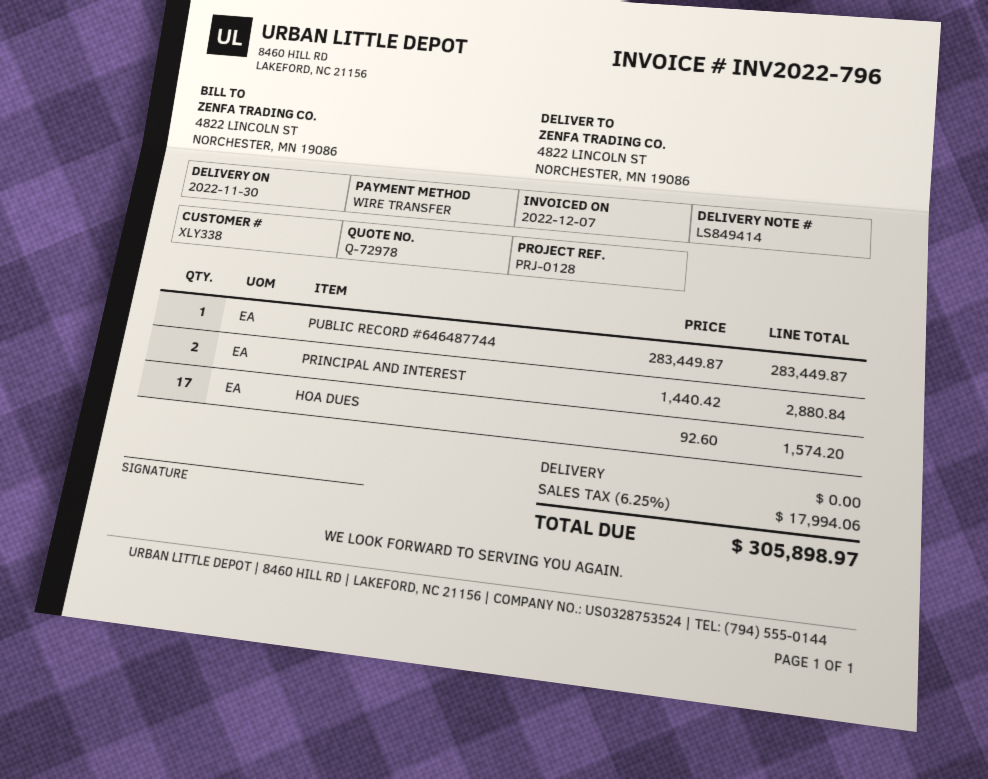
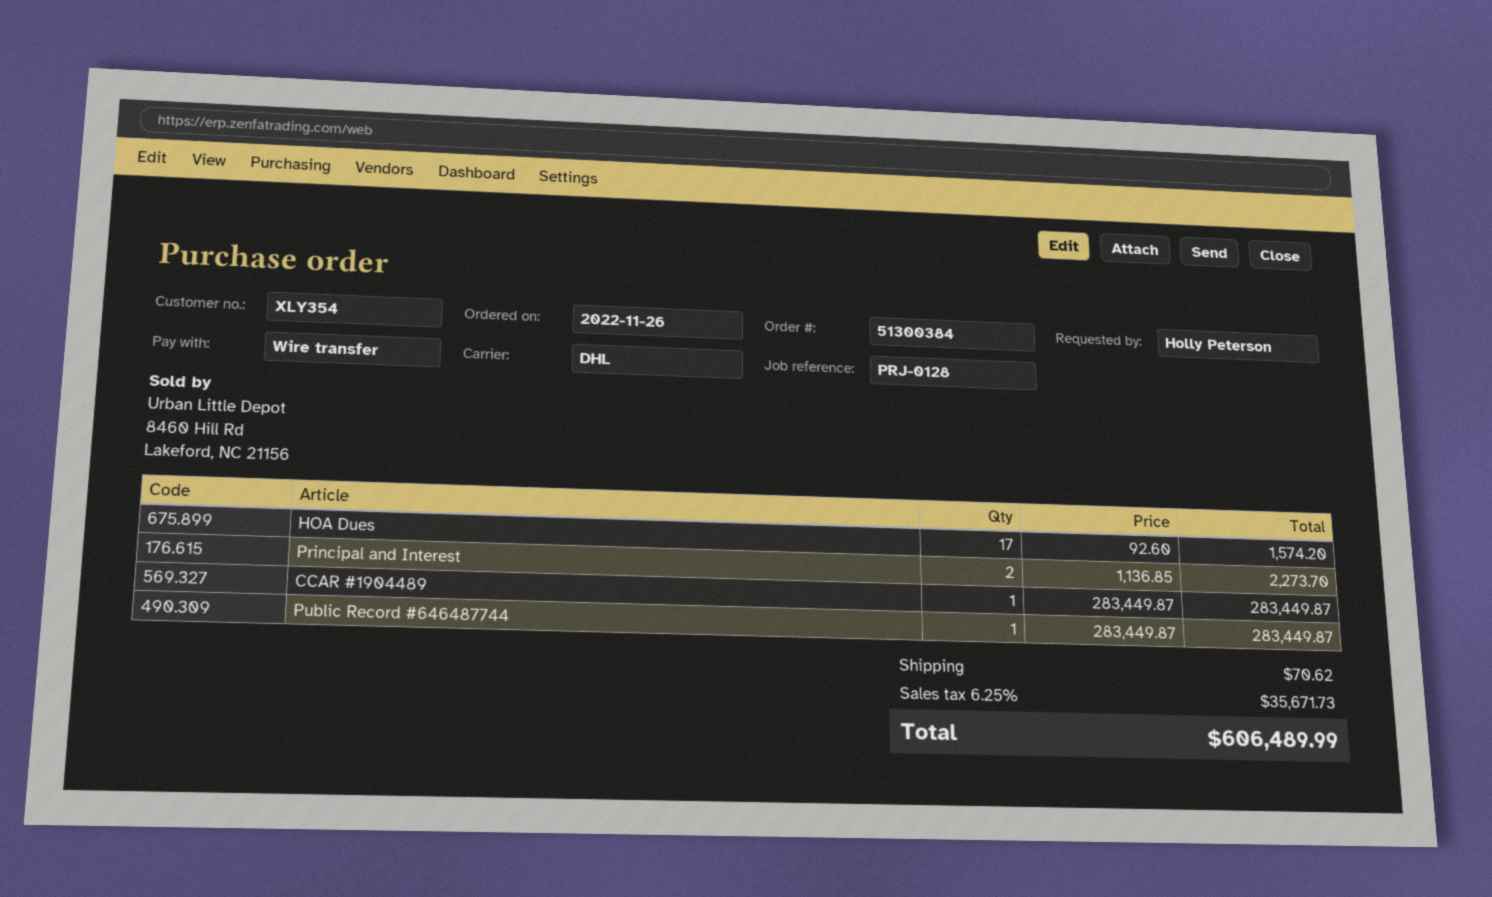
customer number: XLY338 -> XLY354
PRINCIPAL AND INTEREST: 2 x 1440.42 = 2880.84 -> 2 x 1136.85 = 2273.70
CCAR #1904489: none -> 1 x 283449.87 = 283449.87
shipping: 0.00 -> 70.62
tax: 6.25% = 17994.06 -> 6.25% = 35671.73
total: 305898.97 -> 606489.99

